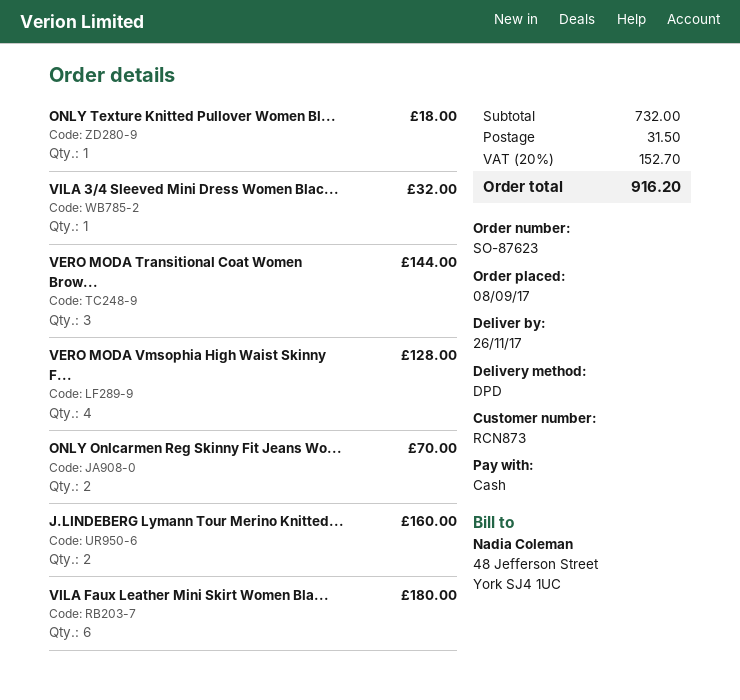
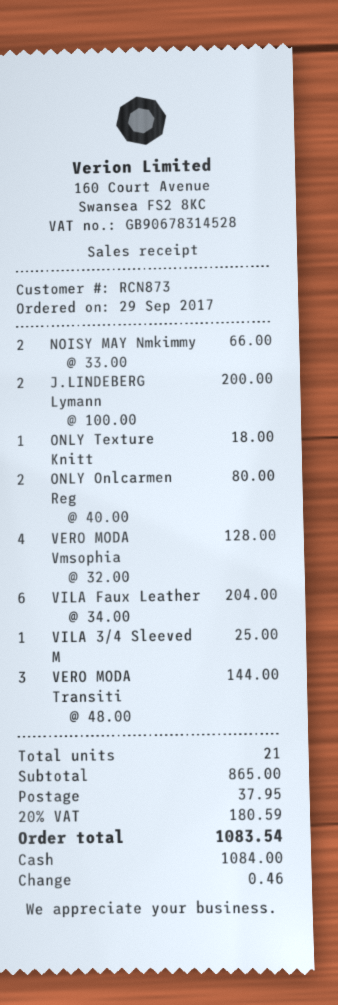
order date: 2017-09-08 -> 2017-09-29
VILA 3/4 Sleeved Mini Dress Women Blac...: 1 for 32.00 -> 1 for 25.00
ONLY Onlcarmen Reg Skinny Fit Jeans Wo...: 2 for 70.00 -> 2 for 80.00
J.LINDEBERG Lymann Tour Merino Knitted...: 2 for 160.00 -> 2 for 200.00
VILA Faux Leather Mini Skirt Women Bla...: 6 for 180.00 -> 6 for 204.00
NOISY MAY Nmkimmy: none -> 2 for 66.00
subtotal: 732.00 -> 865.00
shipping: 31.50 -> 37.95
tax: 20% = 152.70 -> 20% = 180.59
total: 916.20 -> 1083.54

